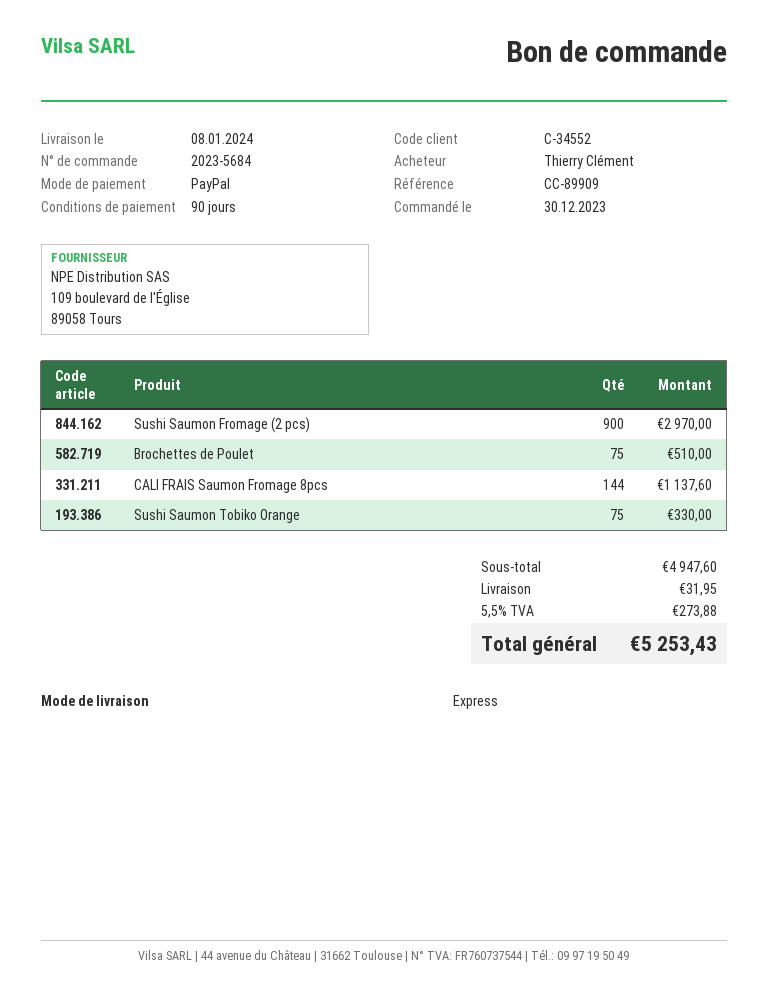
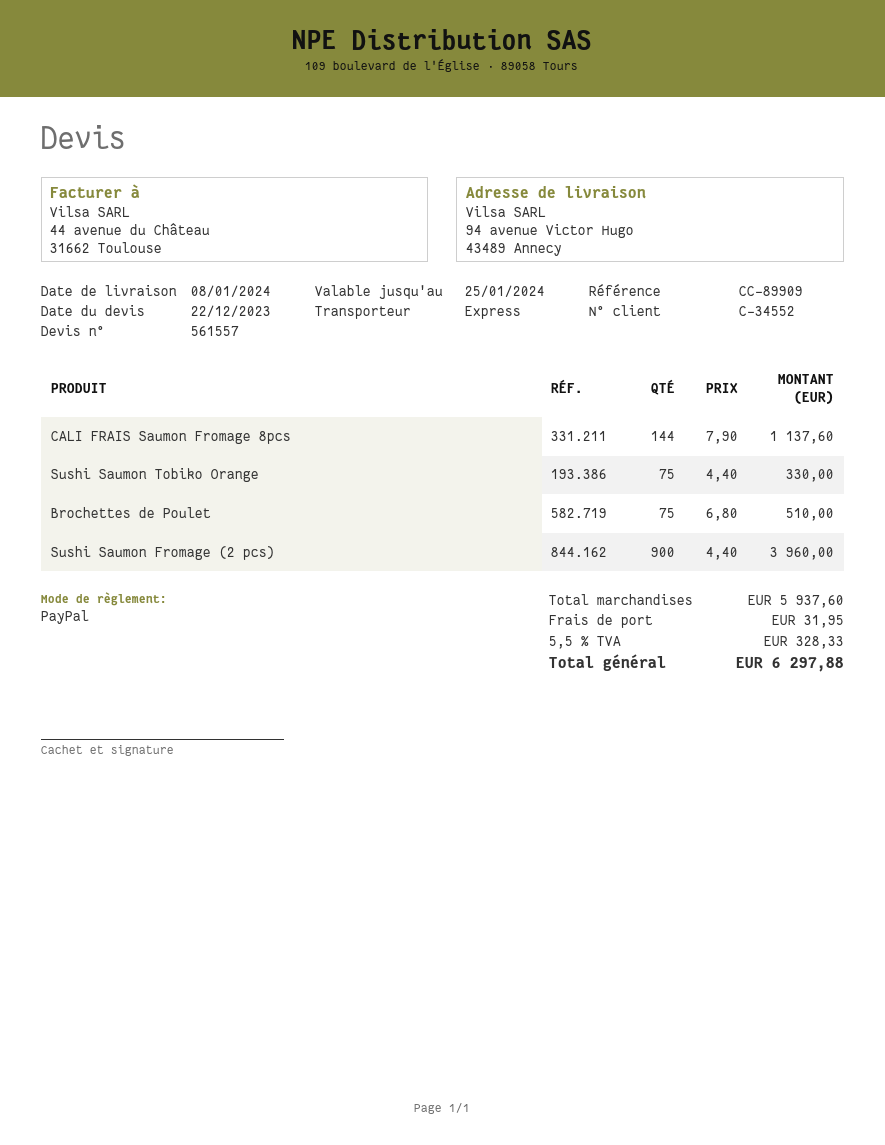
Sushi Saumon Fromage (2 pcs): 900 for 2970.00 -> 900 for 3960.00
subtotal: 4947.60 -> 5937.60
tax: 5.5% = 273.88 -> 5.5% = 328.33
total: 5253.43 -> 6297.88

